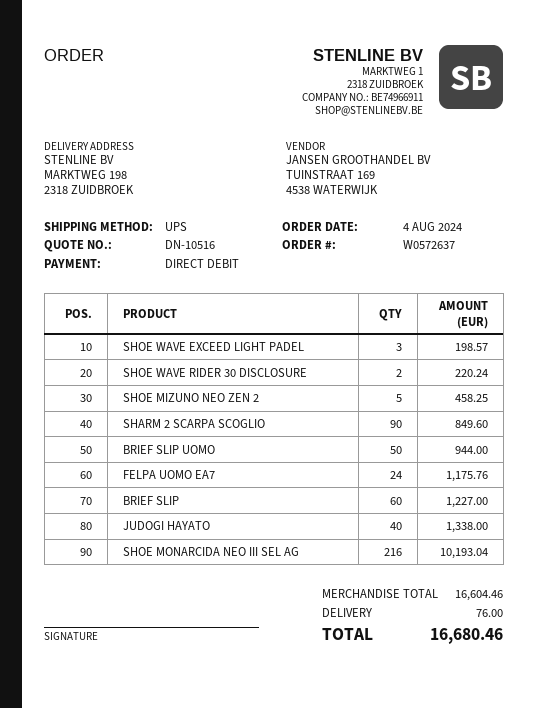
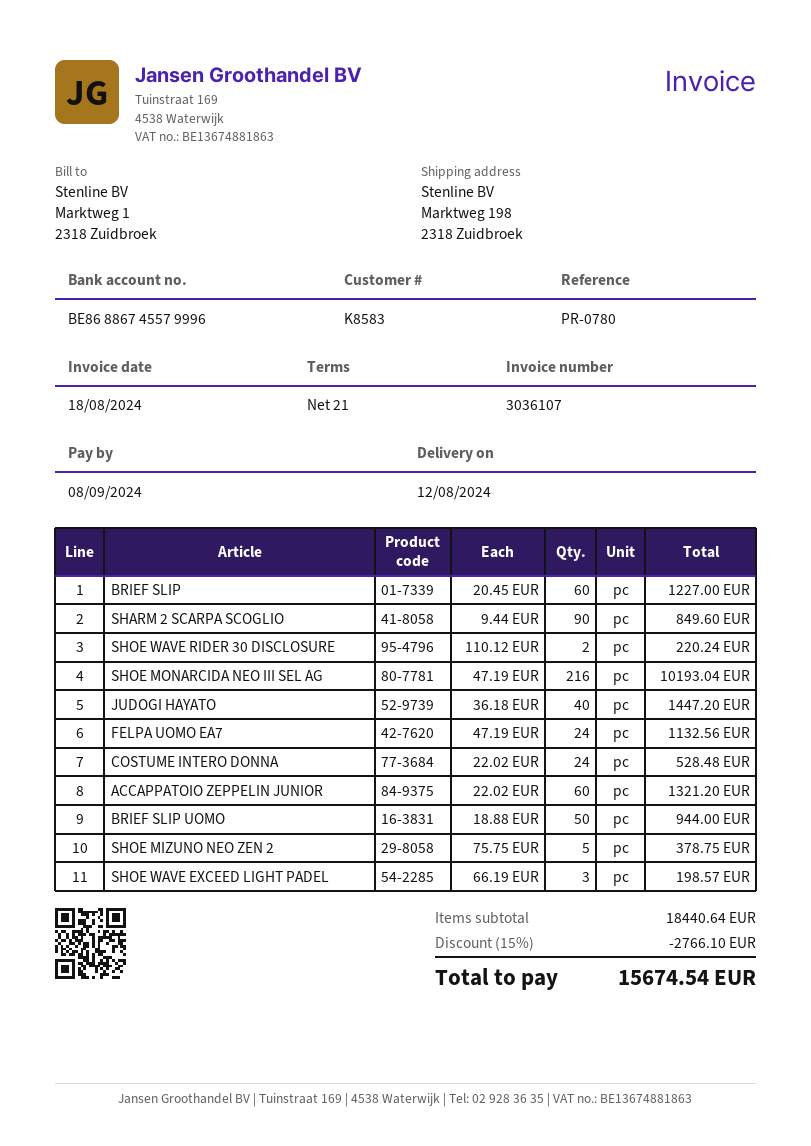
SHOE MIZUNO NEO ZEN 2: 5 for 458.25 -> 5 for 378.75
FELPA UOMO EA7: 24 for 1175.76 -> 24 for 1132.56
JUDOGI HAYATO: 40 for 1338.00 -> 40 for 1447.20
COSTUME INTERO DONNA: none -> 24 for 528.48
ACCAPPATOIO ZEPPELIN JUNIOR: none -> 60 for 1321.20
subtotal: 16604.46 -> 18440.64
discount: none -> 15% = 2766.10
shipping: 76.00 -> none
total: 16680.46 -> 15674.54

